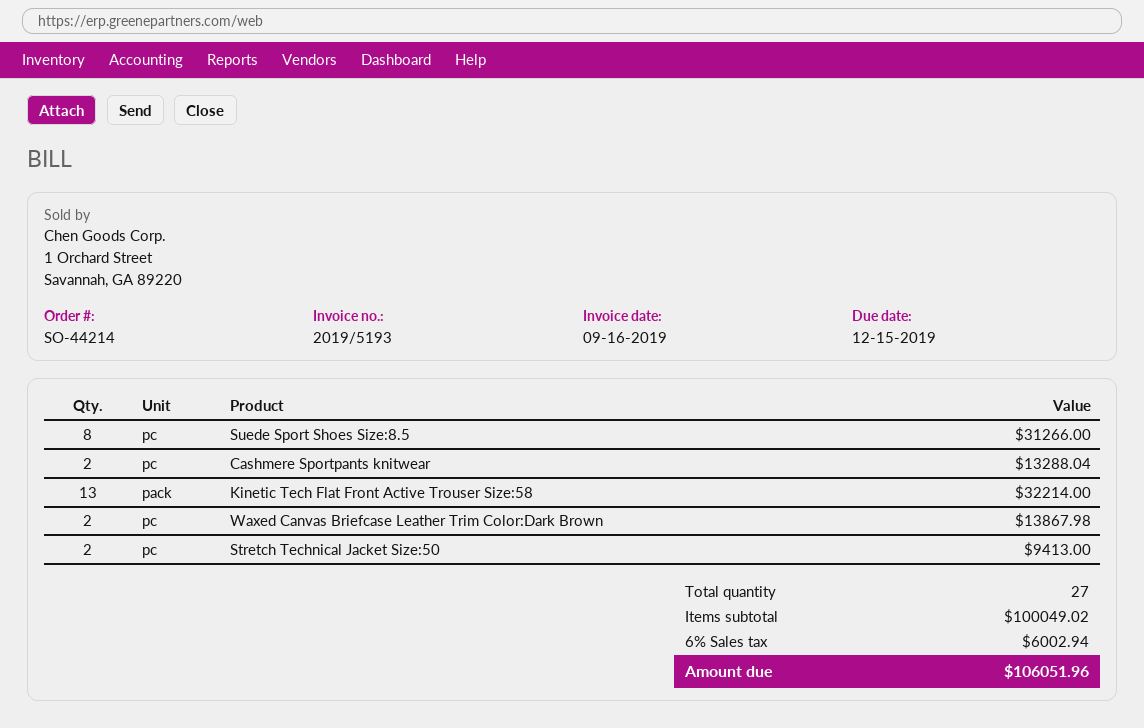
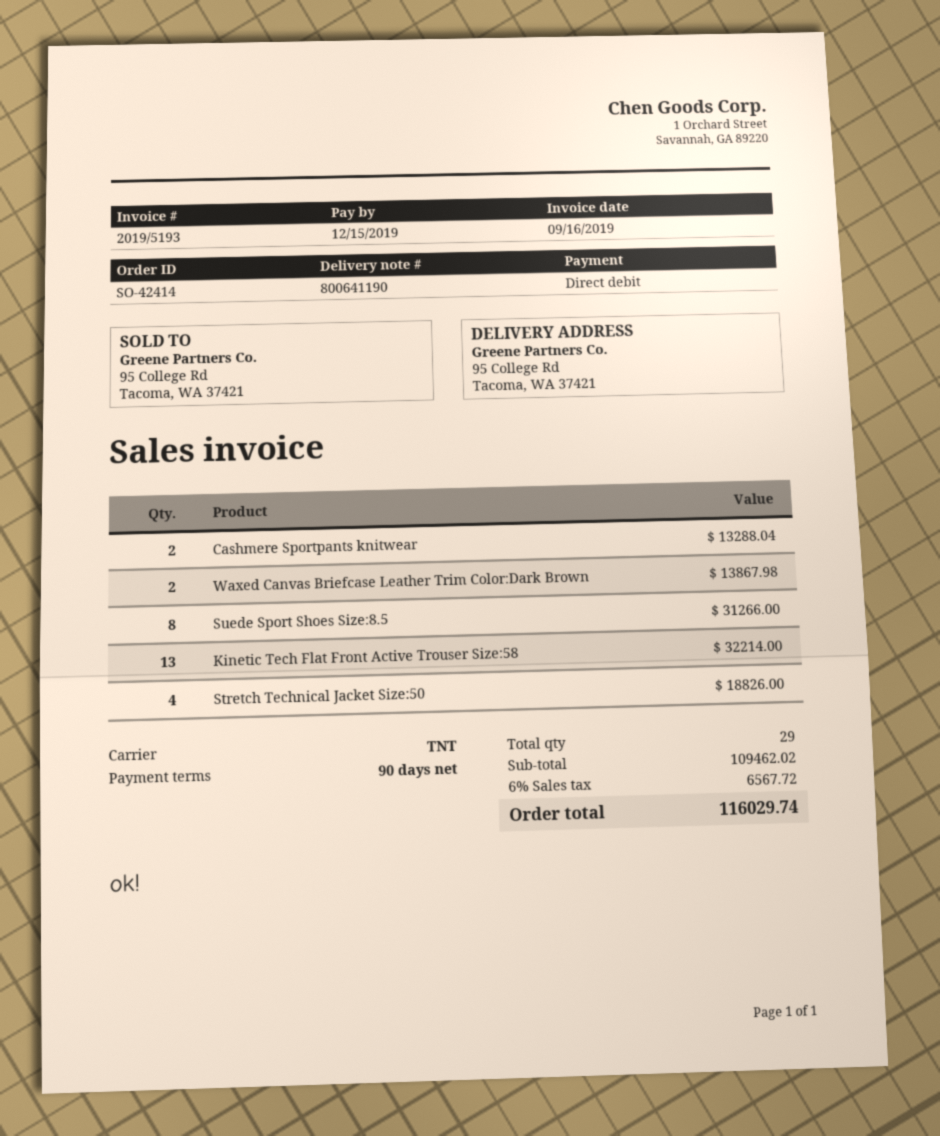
order number: SO-44214 -> SO-42414
Stretch Technical Jacket Size:50: 2 for 9413.00 -> 4 for 18826.00
total quantity: 27 -> 29
subtotal: 100049.02 -> 109462.02
tax: 6% = 6002.94 -> 6% = 6567.72
total: 106051.96 -> 116029.74

